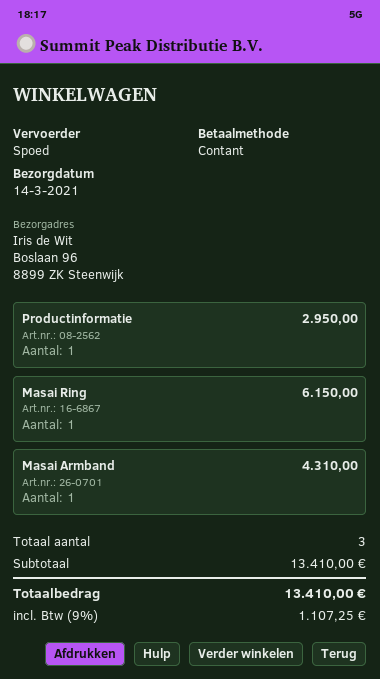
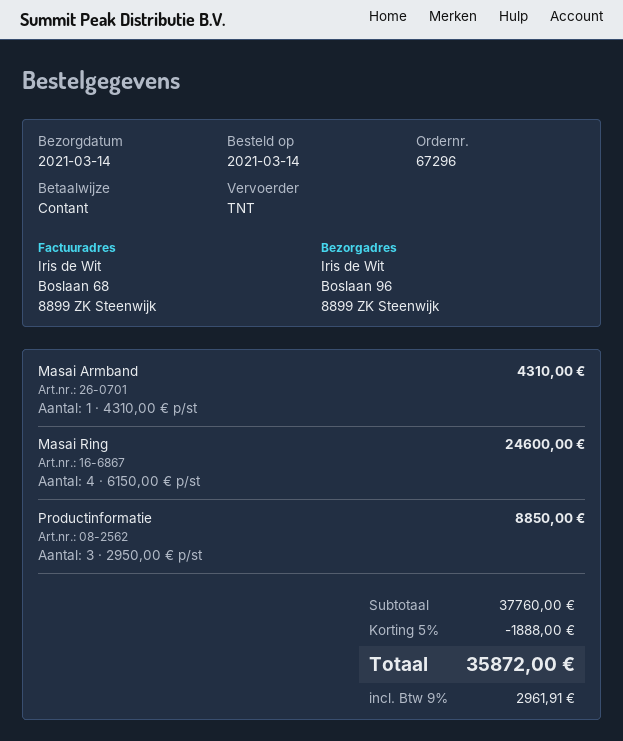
shipping method: express -> TNT
Productinformatie: 1 for 2950.00 -> 3 for 8850.00
Masai Ring: 1 for 6150.00 -> 4 for 24600.00
subtotal: 13410.00 -> 37760.00
discount: none -> 5% = 1888.00
tax: 9% = 1107.25 -> 9% = 2961.91
total: 13410.00 -> 35872.00

